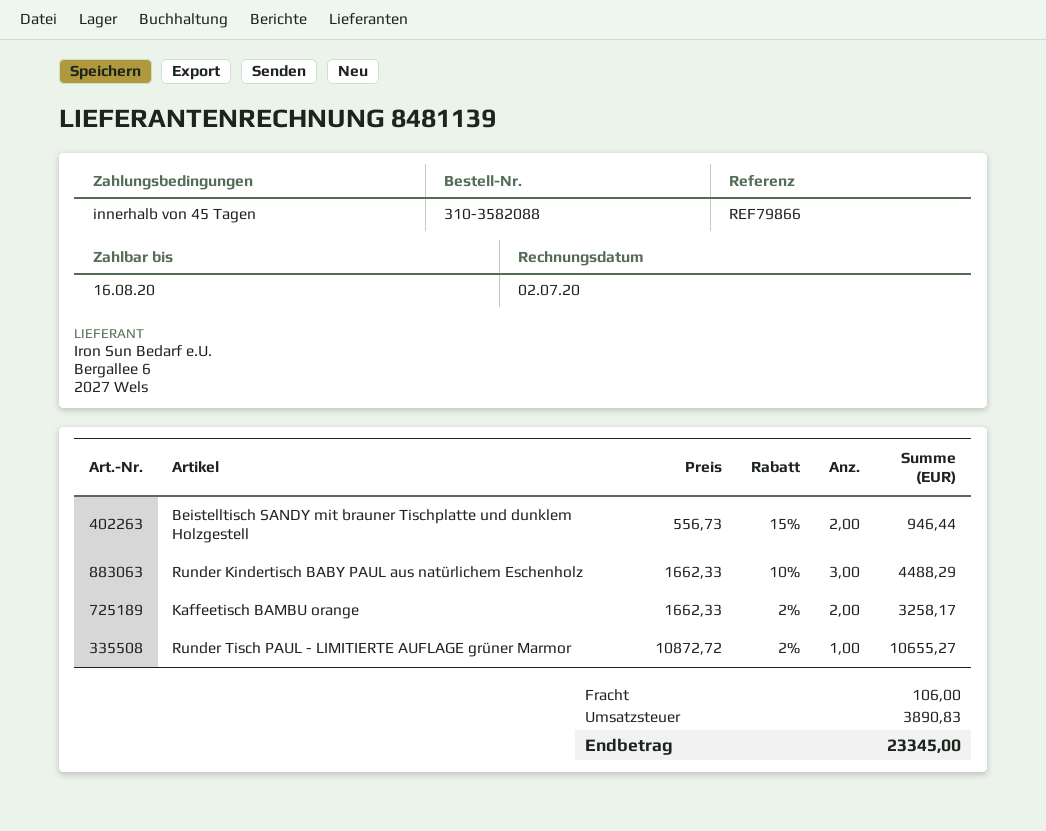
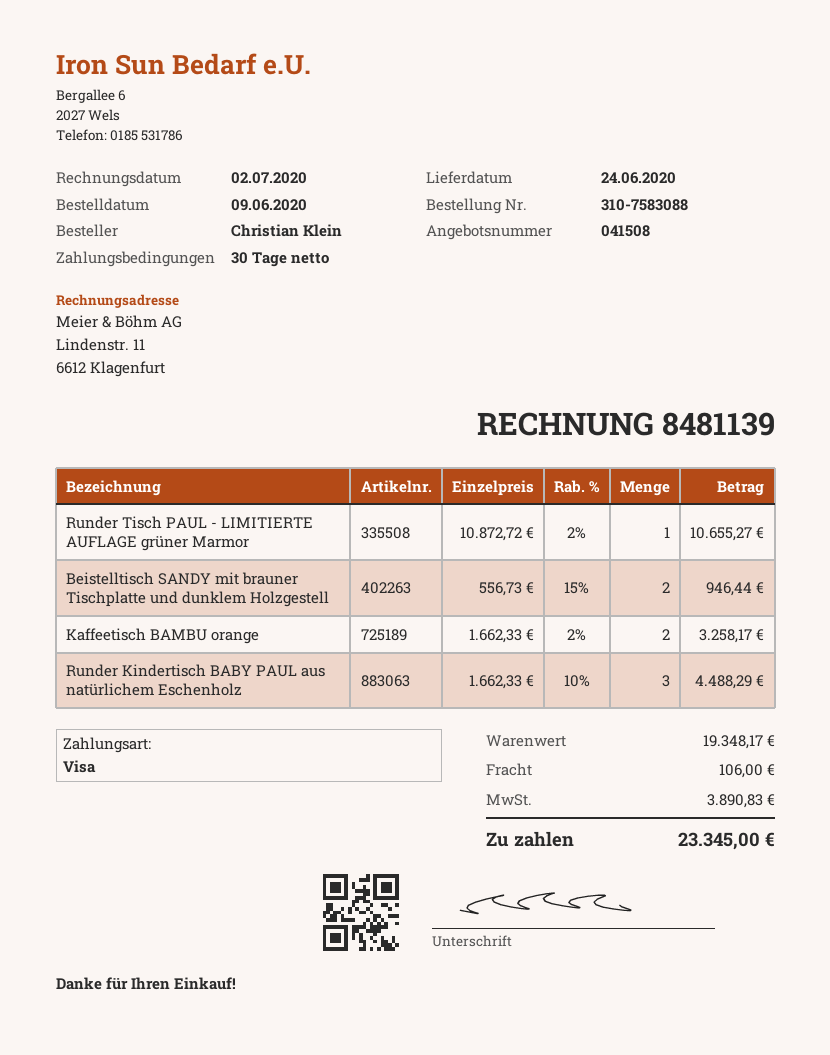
order number: 310-3582088 -> 310-7583088
payment terms: 45 days -> 30 days

